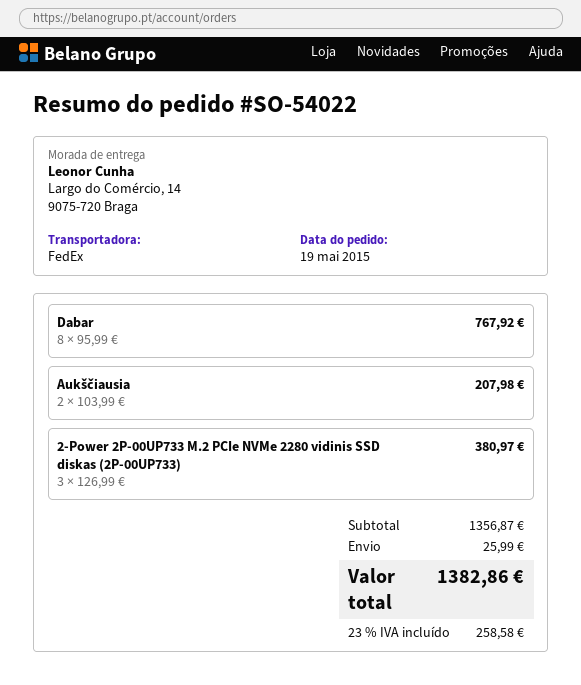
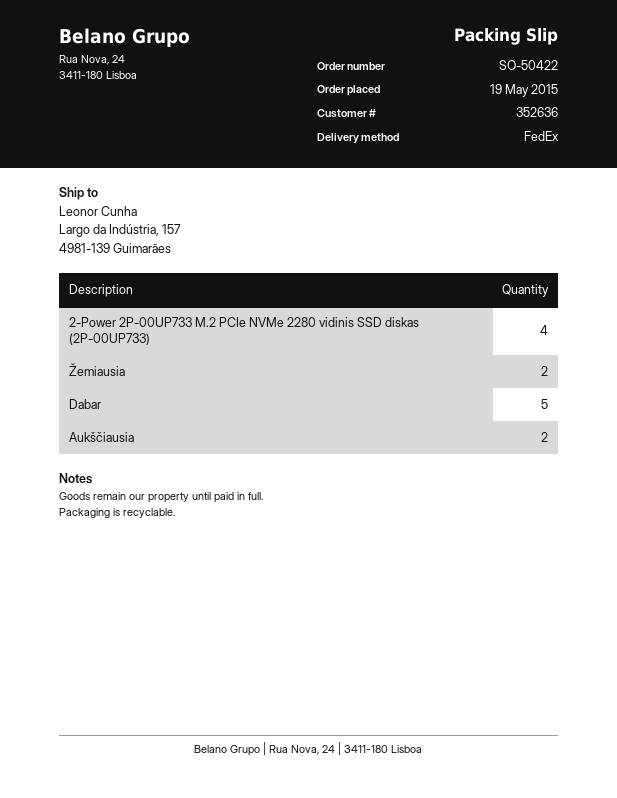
order number: SO-54022 -> SO-50422
ship to: Largo do Comércio, 14, 9075-720 Braga -> Largo da Indústria, 157, 4981-139 Guimarães
Dabar: 8 -> 5
2-Power 2P-00UP733 M.2 PCIe NVMe 2280 vidinis SSD diskas (2P-00UP733): 3 -> 4
Žemiausia: none -> 2

